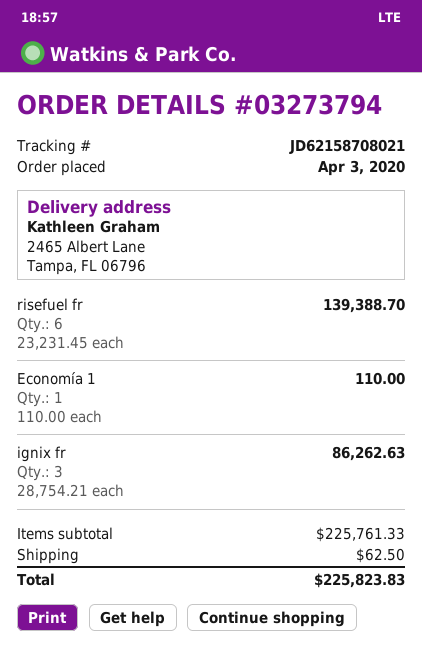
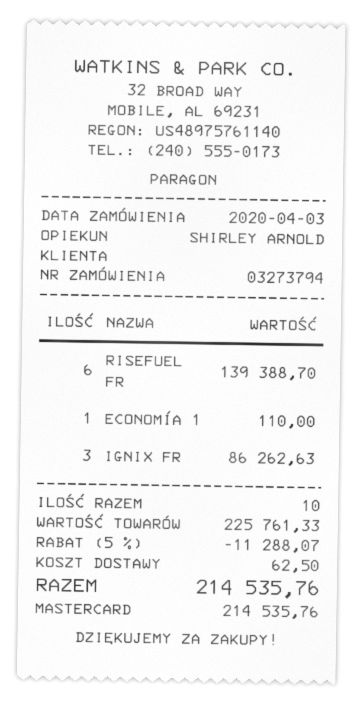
discount: none -> 5% = 11288.07
total: 225823.83 -> 214535.76

